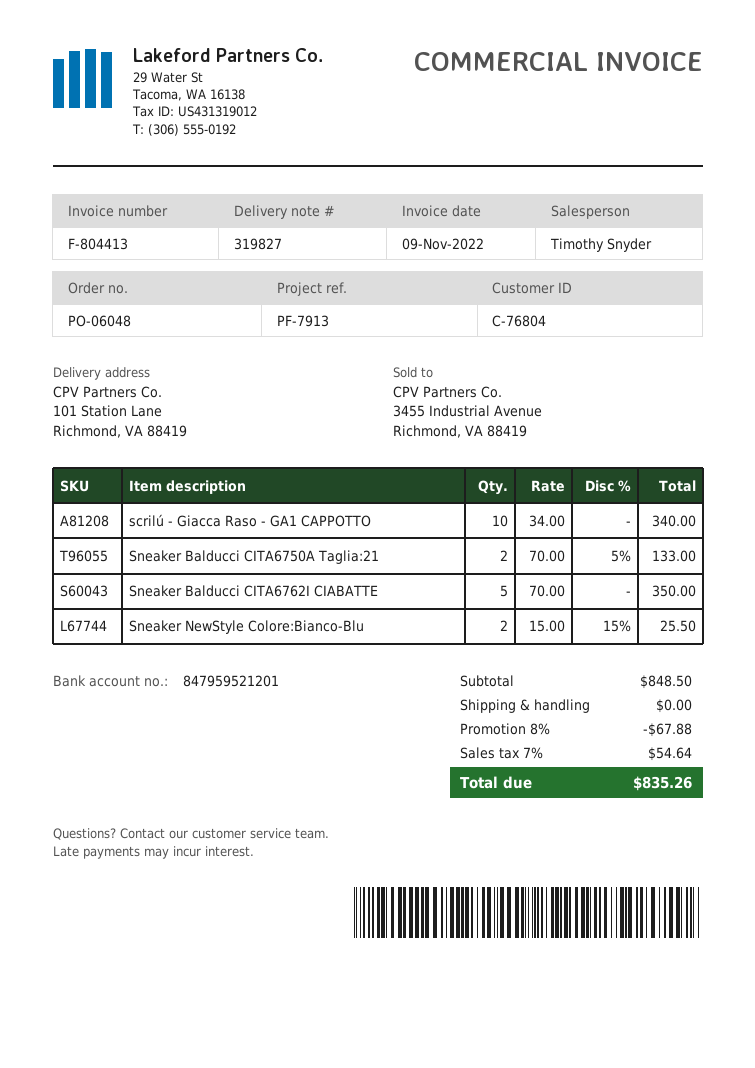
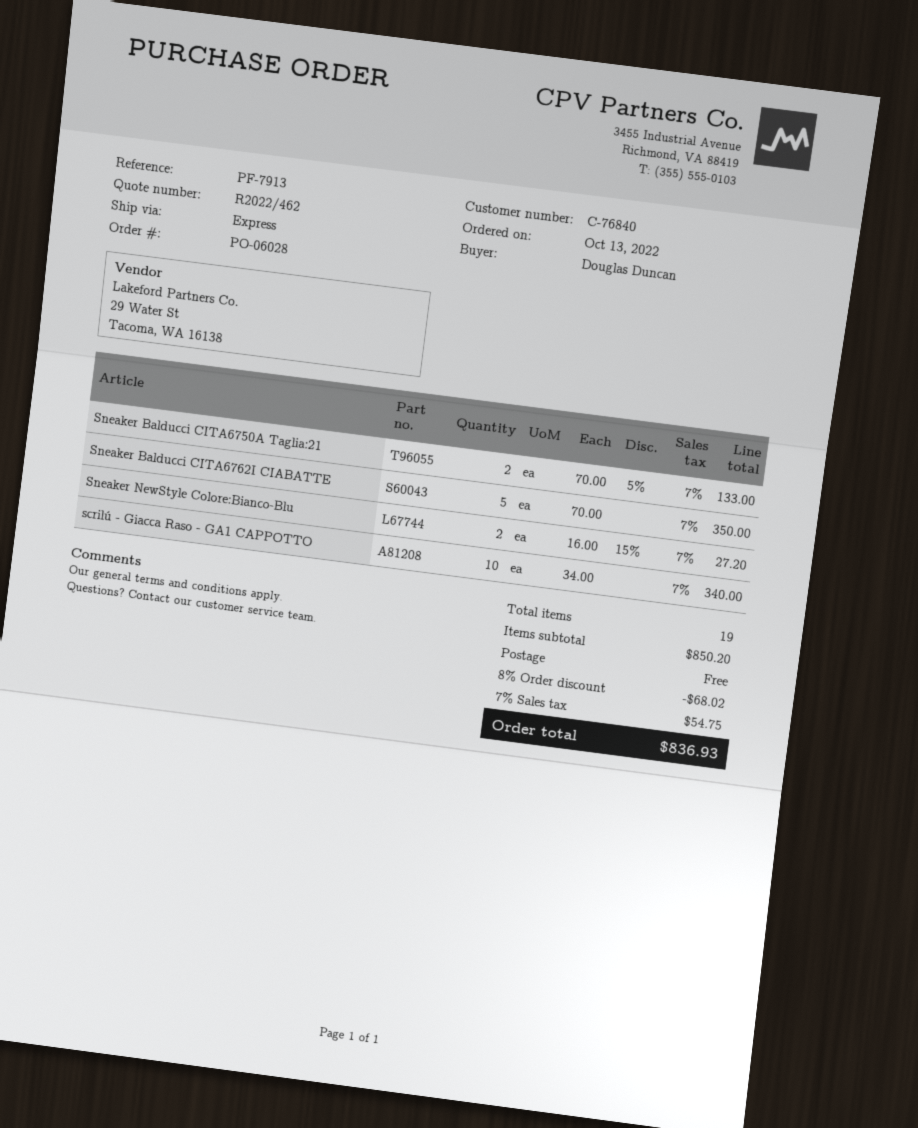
order number: PO-06048 -> PO-06028
customer number: C-76804 -> C-76840
Sneaker NewStyle Colore:Bianco-Blu: 2 x 15.00 - 15% = 25.50 -> 2 x 16.00 - 15% = 27.20
subtotal: 848.50 -> 850.20
discount: 8% = 67.88 -> 8% = 68.02
tax: 7% = 54.64 -> 7% = 54.75
total: 835.26 -> 836.93

